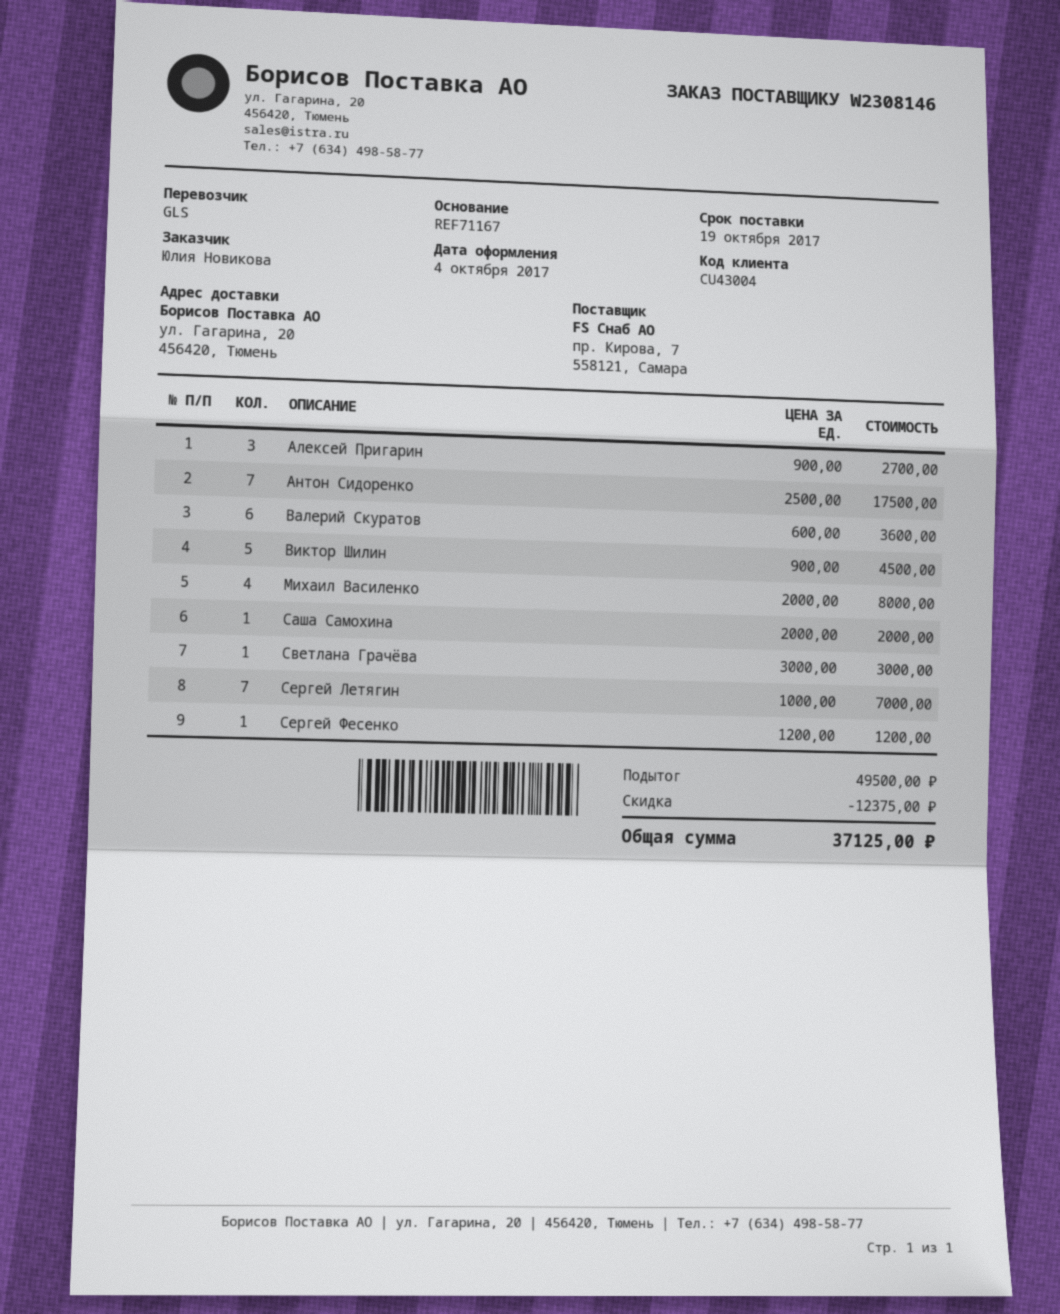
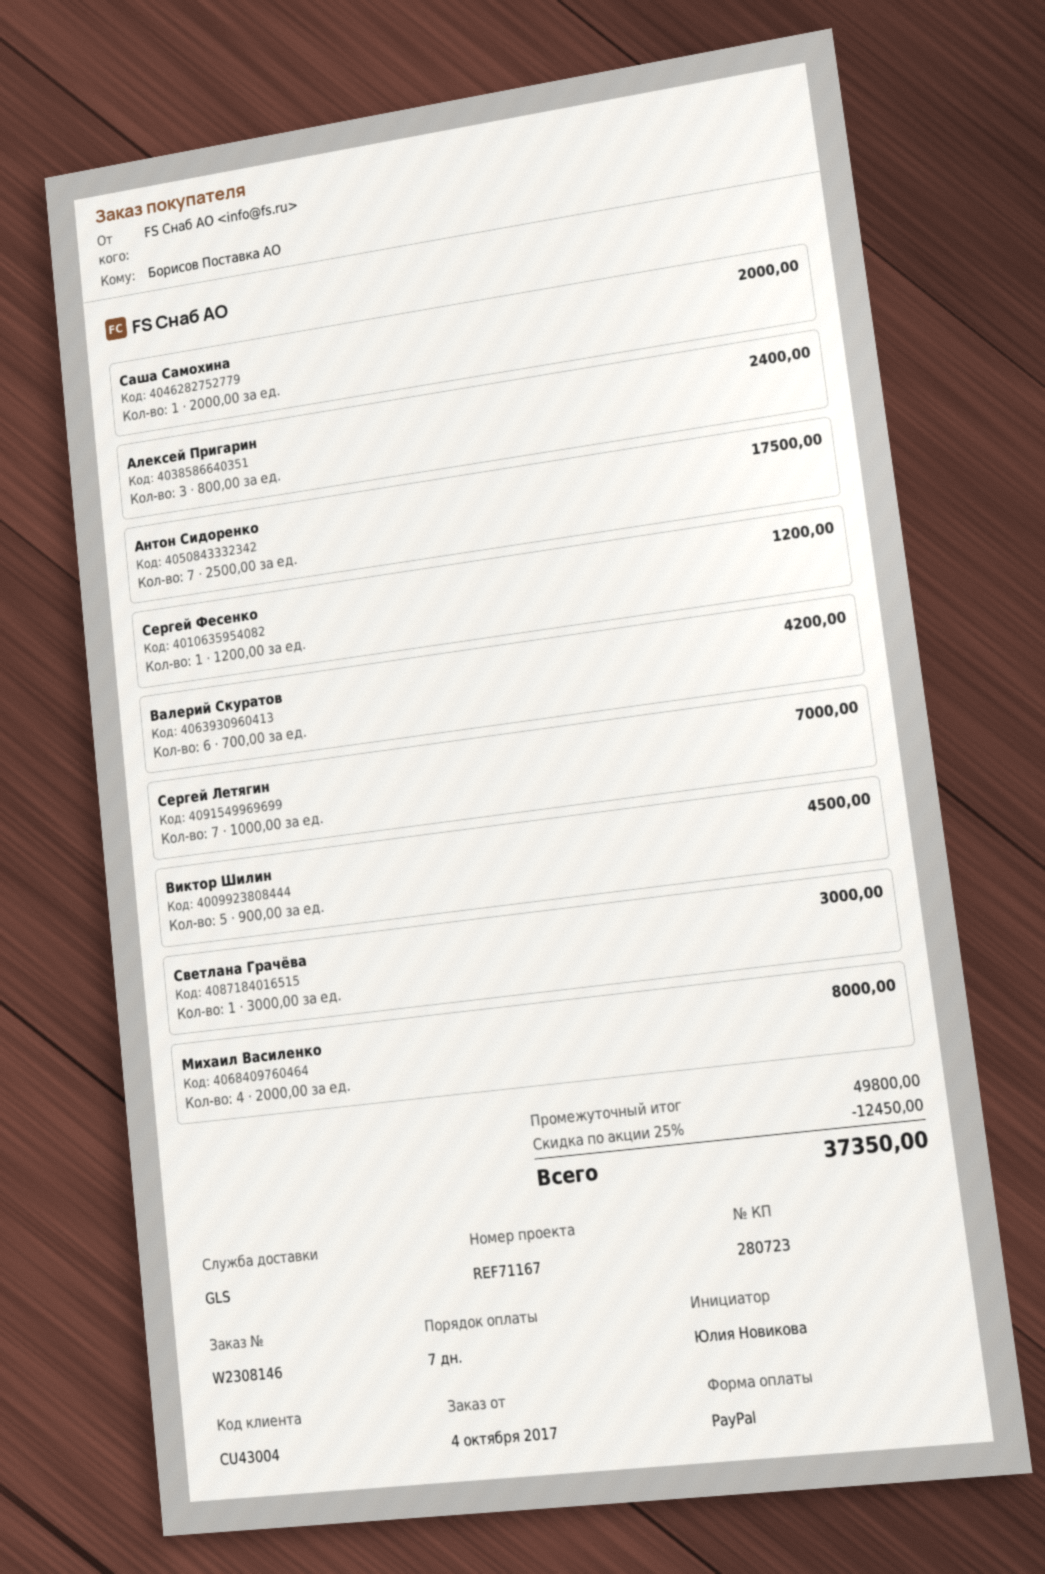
Алексей Пригарин: 3 x 900.00 = 2700.00 -> 3 x 800.00 = 2400.00
Валерий Скуратов: 6 x 600.00 = 3600.00 -> 6 x 700.00 = 4200.00
subtotal: 49500.00 -> 49800.00
discount: 12375.00 -> 12450.00
total: 37125.00 -> 37350.00

